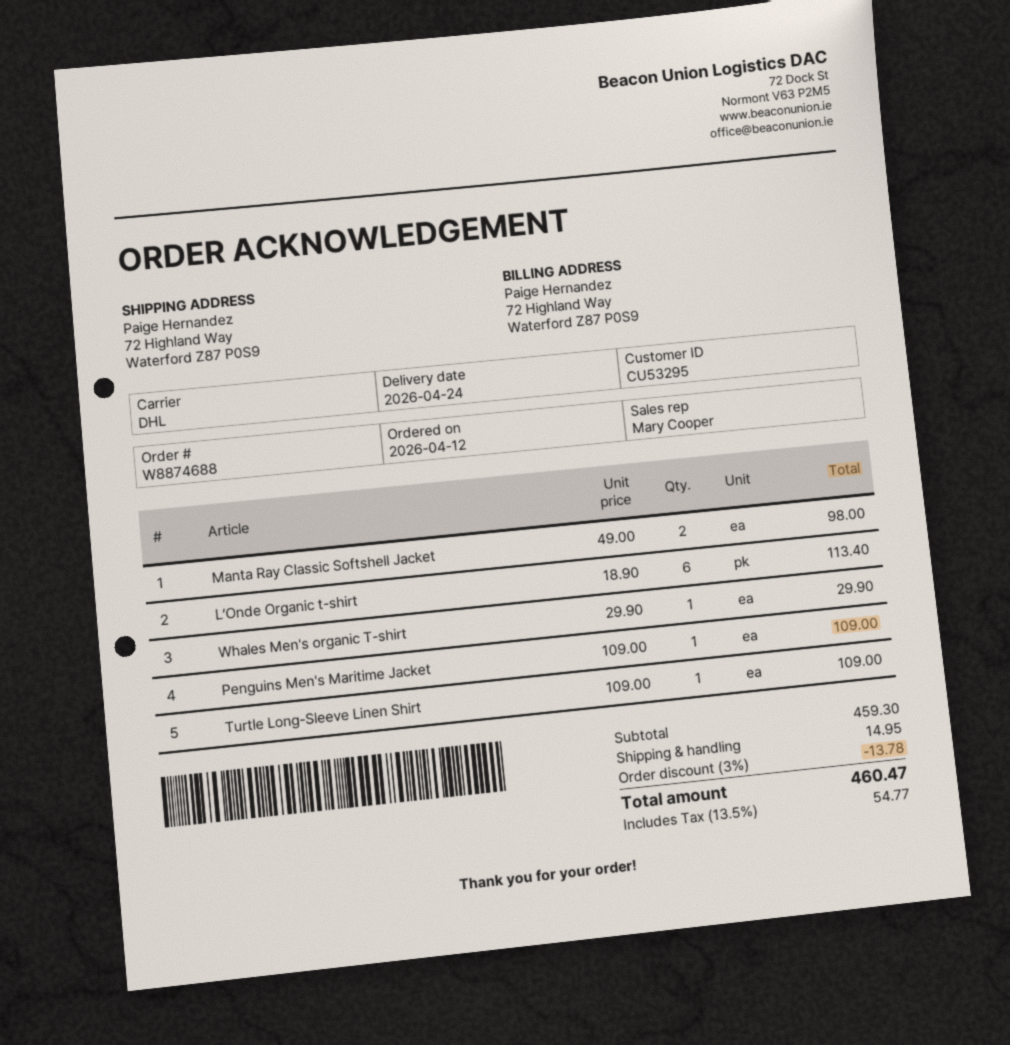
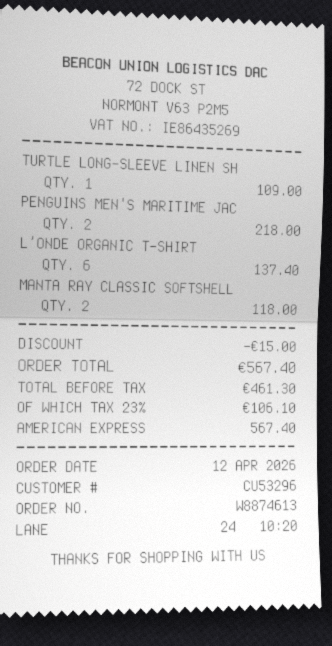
order number: W8874688 -> W8874613
customer number: CU53295 -> CU53296
Manta Ray Classic Softshell Jacket: 2 for 98.00 -> 2 for 118.00
L’Onde Organic t-shirt: 6 for 113.40 -> 6 for 137.40
Whales Men's organic T-shirt: 1 for 29.90 -> none
Penguins Men's Maritime Jacket: 1 for 109.00 -> 2 for 218.00
discount: 13.78 -> 15.00
shipping: 14.95 -> none
tax: 13.5% = 54.77 -> 23% = 106.10
total: 460.47 -> 567.40

